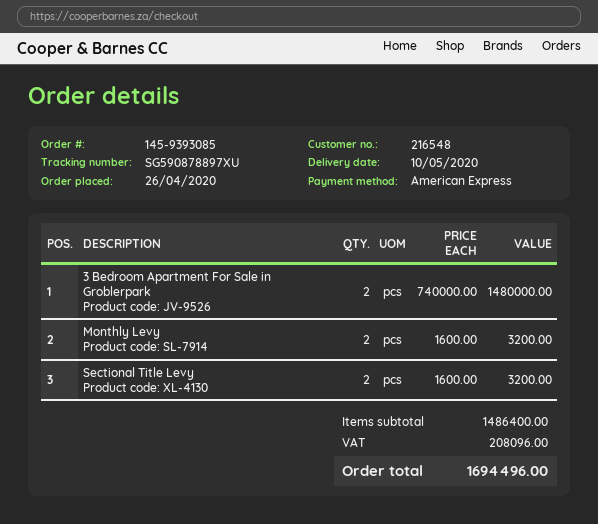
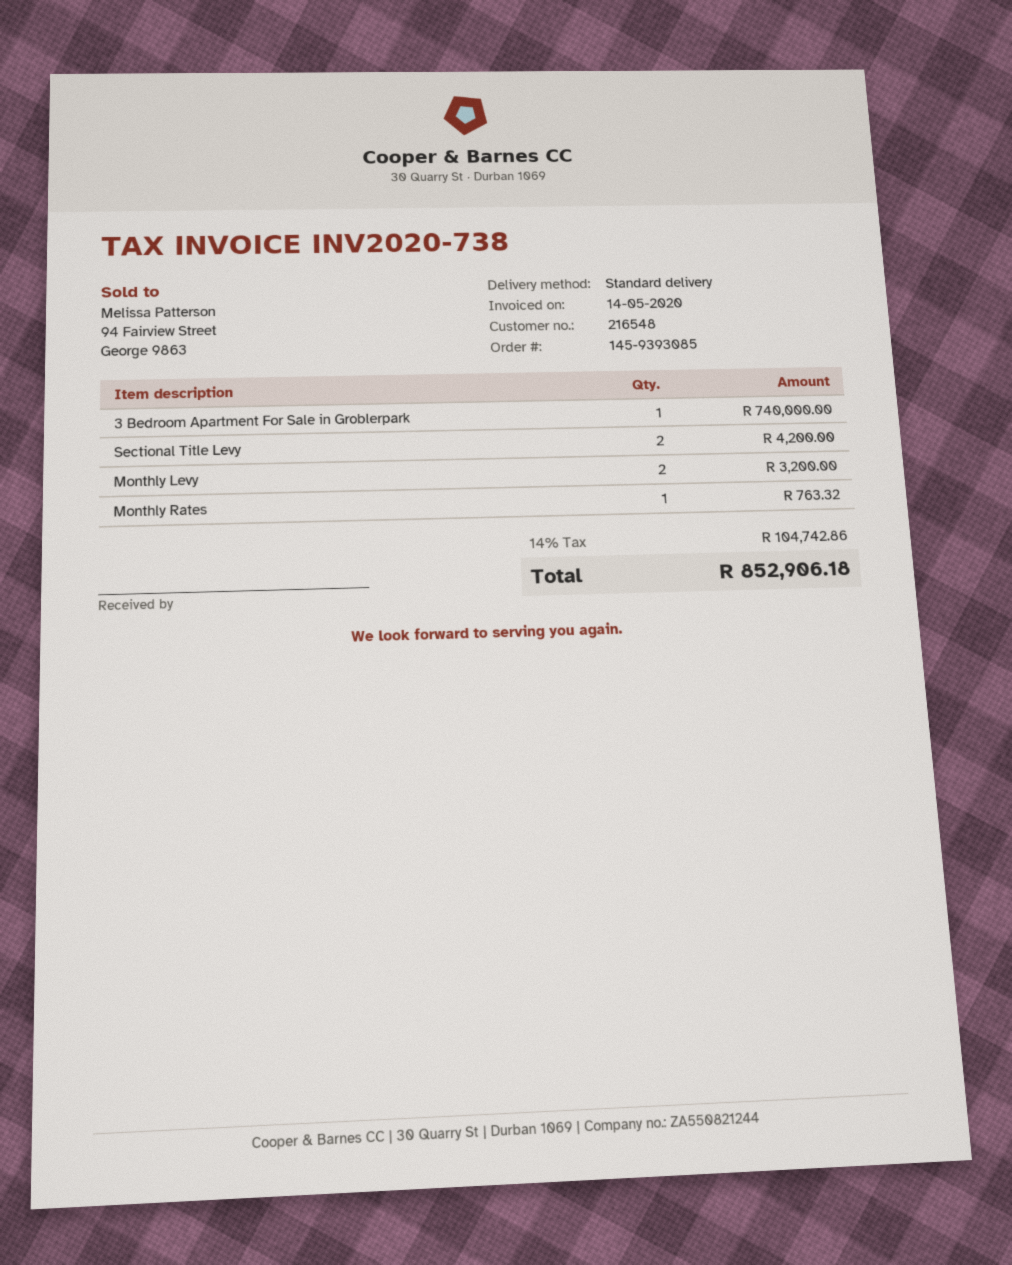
3 Bedroom Apartment For Sale in Groblerpark: 2 for 1480000.00 -> 1 for 740000.00
Sectional Title Levy: 2 for 3200.00 -> 2 for 4200.00
Monthly Rates: none -> 1 for 763.32
tax: 208096.00 -> 104742.86
total: 1694496.00 -> 852906.18

